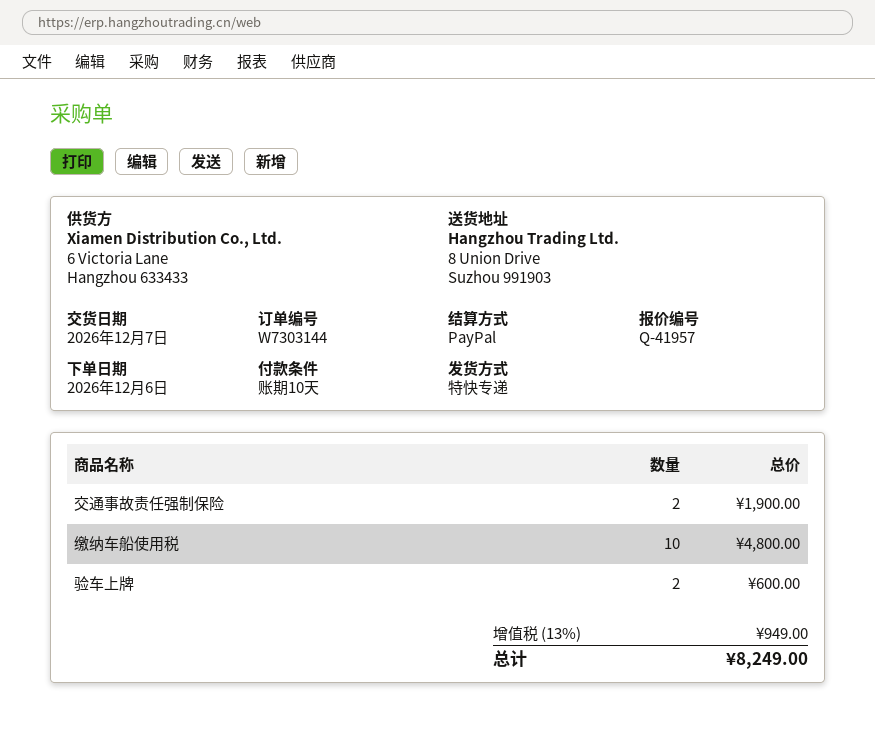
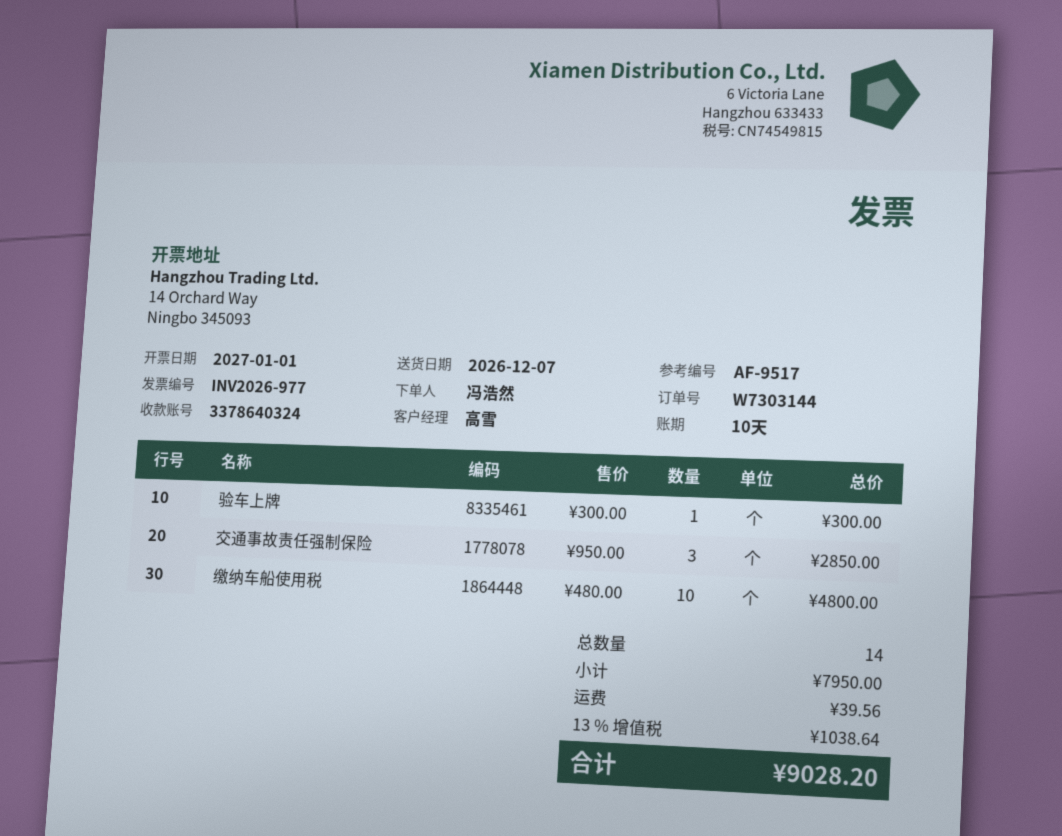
交通事故责任强制保险: 2 for 1900.00 -> 3 for 2850.00
验车上牌: 2 for 600.00 -> 1 for 300.00
shipping: none -> 39.56
tax: 13% = 949.00 -> 13% = 1038.64
total: 8249.00 -> 9028.20

